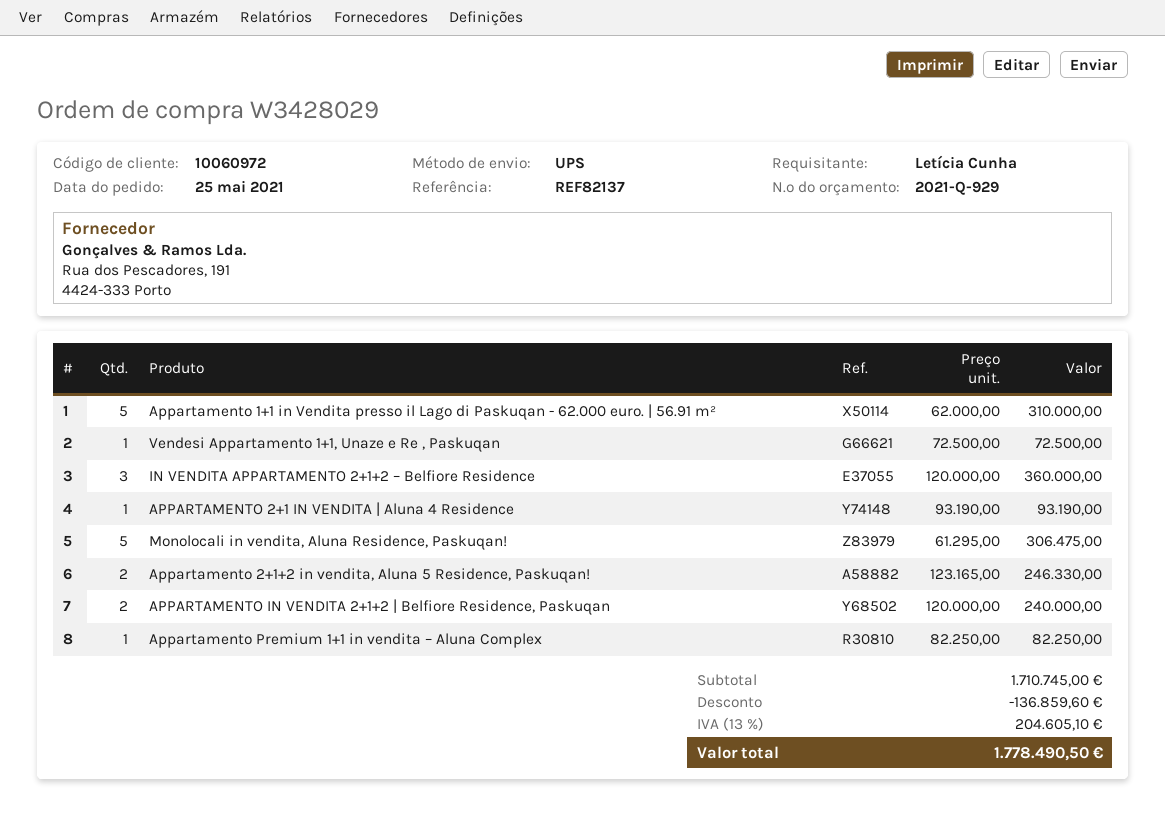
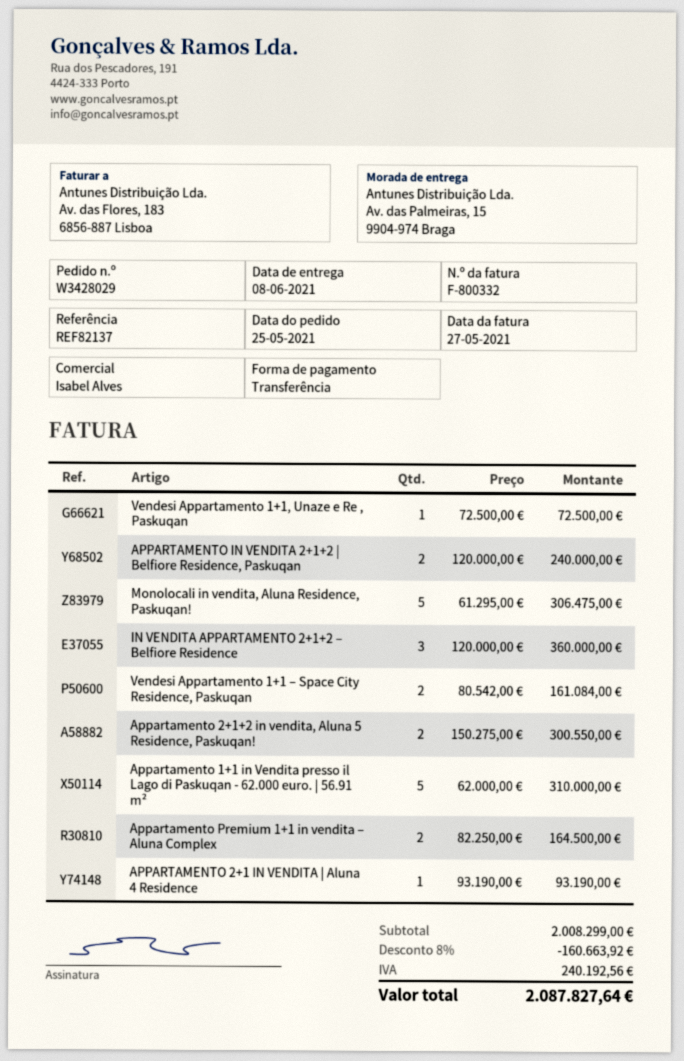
Appartamento 2+1+2 in vendita, Aluna 5 Residence, Paskuqan!: 2 x 123165.00 = 246330.00 -> 2 x 150275.00 = 300550.00
Appartamento Premium 1+1 in vendita – Aluna Complex: 1 x 82250.00 = 82250.00 -> 2 x 82250.00 = 164500.00
Vendesi Appartamento 1+1 – Space City Residence, Paskuqan: none -> 2 x 80542.00 = 161084.00
subtotal: 1710745.00 -> 2008299.00
discount: 136859.60 -> 160663.92
tax: 204605.10 -> 240192.56
total: 1778490.50 -> 2087827.64

